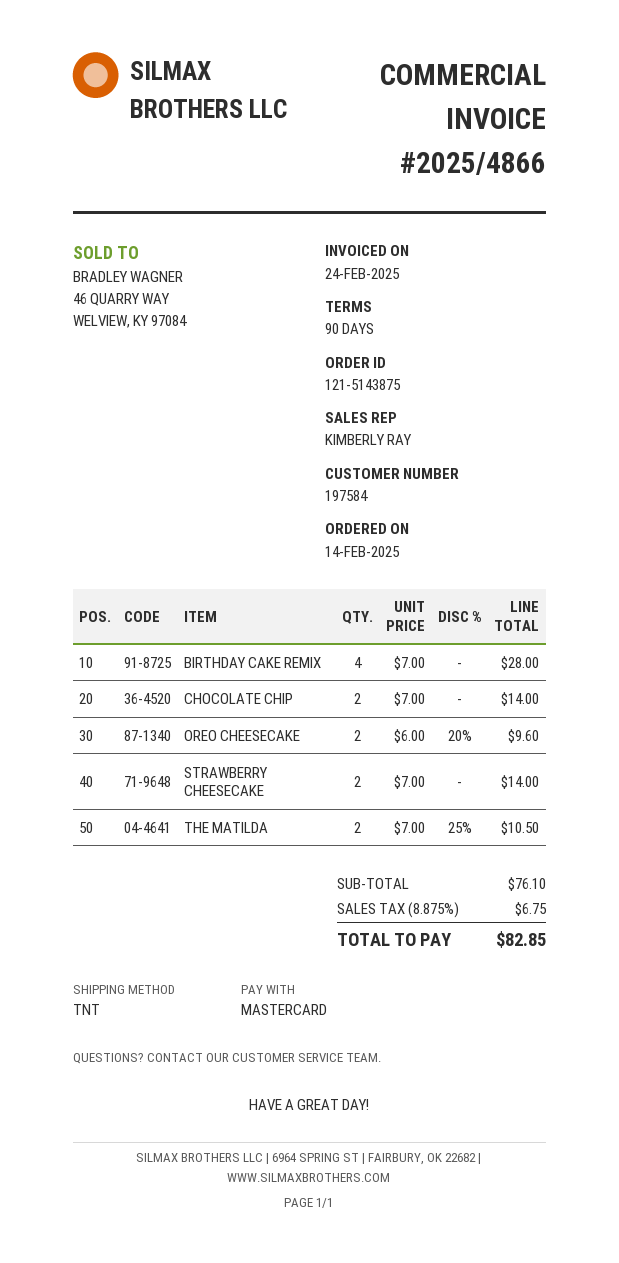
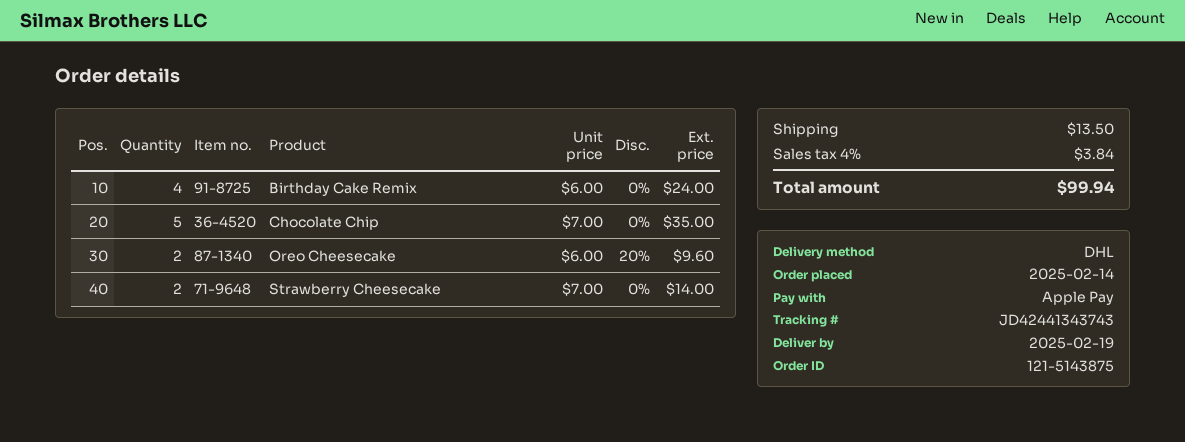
payment method: Mastercard -> Apple Pay
shipping method: TNT -> DHL
BIRTHDAY CAKE REMIX: 4 x 7.00 = 28.00 -> 4 x 6.00 = 24.00
CHOCOLATE CHIP: 2 x 7.00 = 14.00 -> 5 x 7.00 = 35.00
THE MATILDA: 2 x 7.00 - 25% = 10.50 -> none
shipping: none -> 13.50
tax: 8.875% = 6.75 -> 4% = 3.84
total: 82.85 -> 99.94

